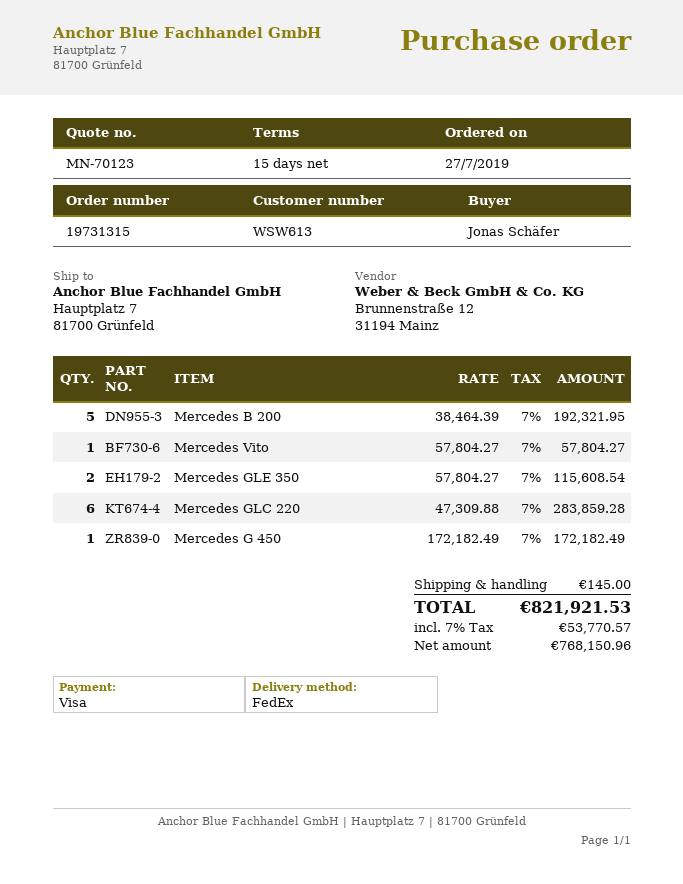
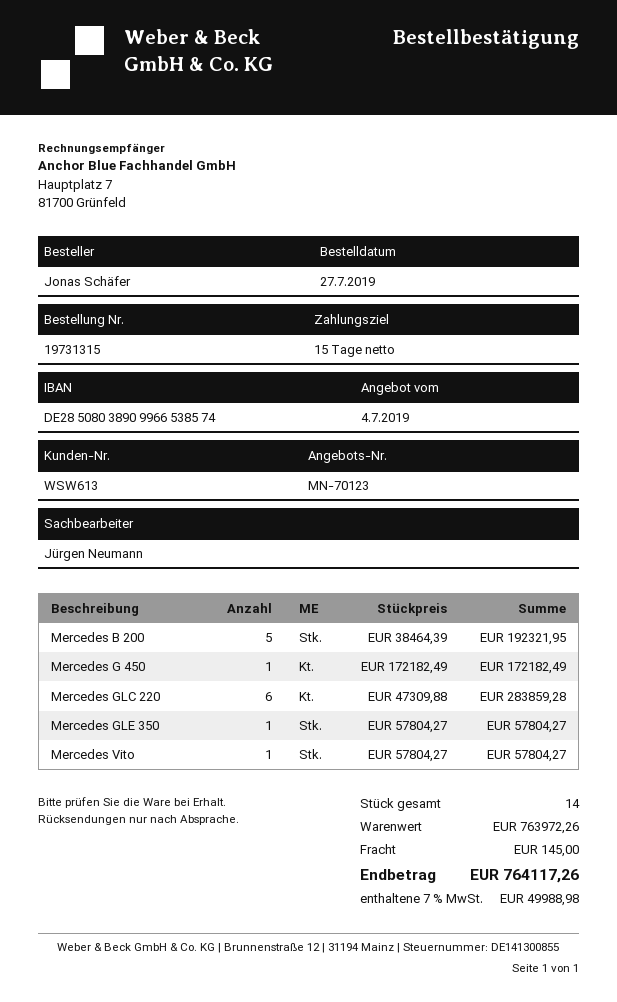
Mercedes GLE 350: 2 x 57804.27 = 115608.54 -> 1 x 57804.27 = 57804.27
tax: 7% = 53770.57 -> 7% = 49988.98
total: 821921.53 -> 764117.26

